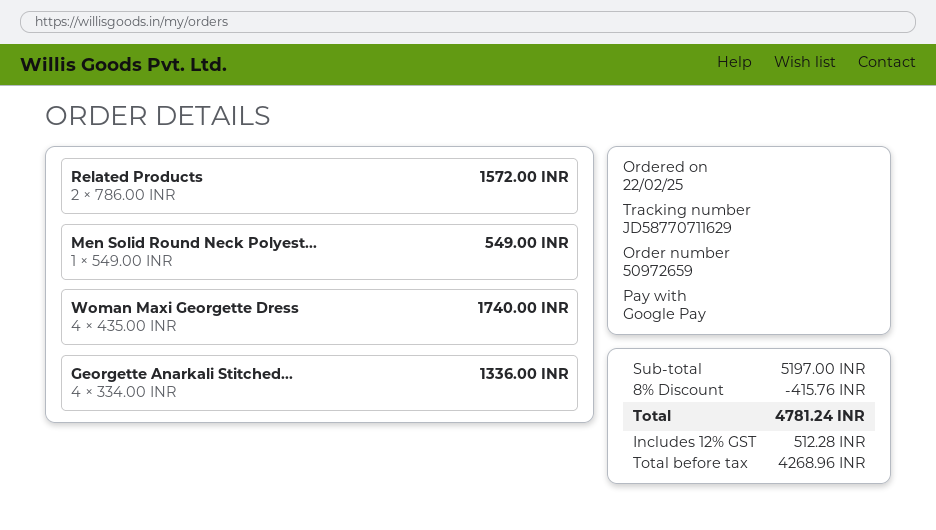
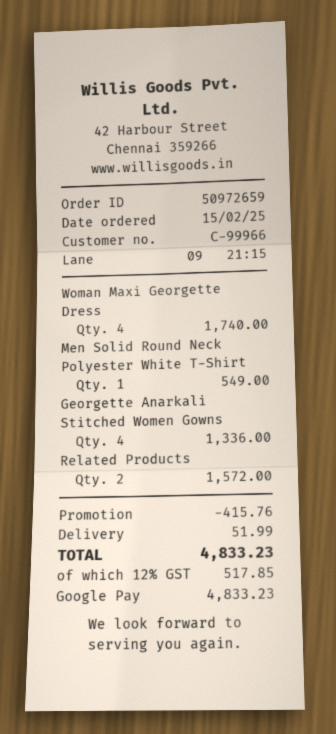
order date: 2025-02-22 -> 2025-02-15
shipping: none -> 51.99
tax: 12% = 512.28 -> 12% = 517.85
total: 4781.24 -> 4833.23

